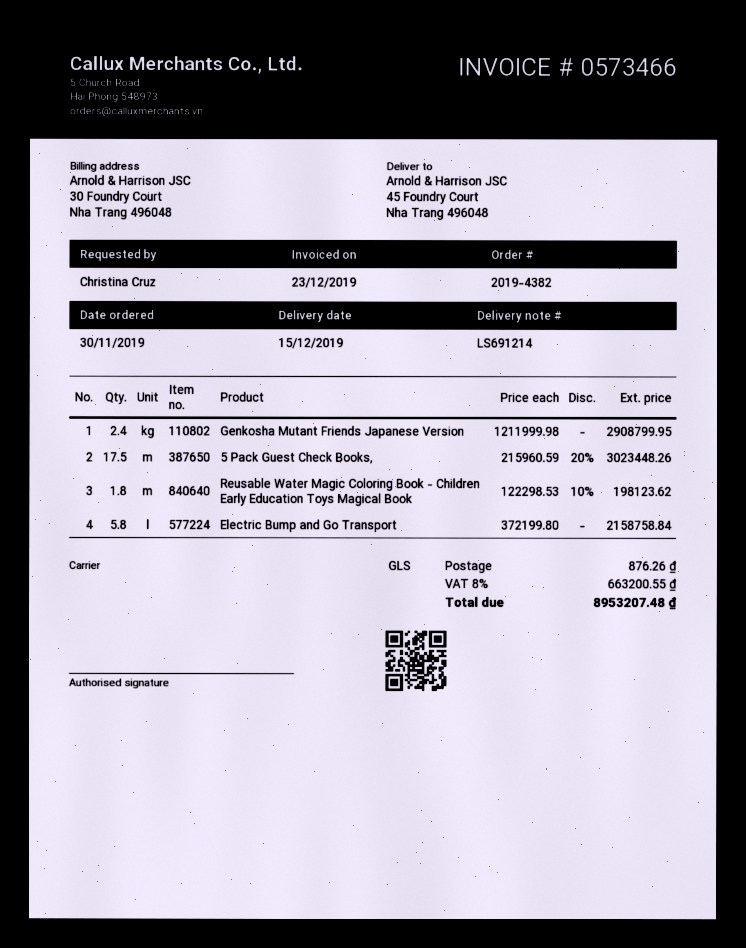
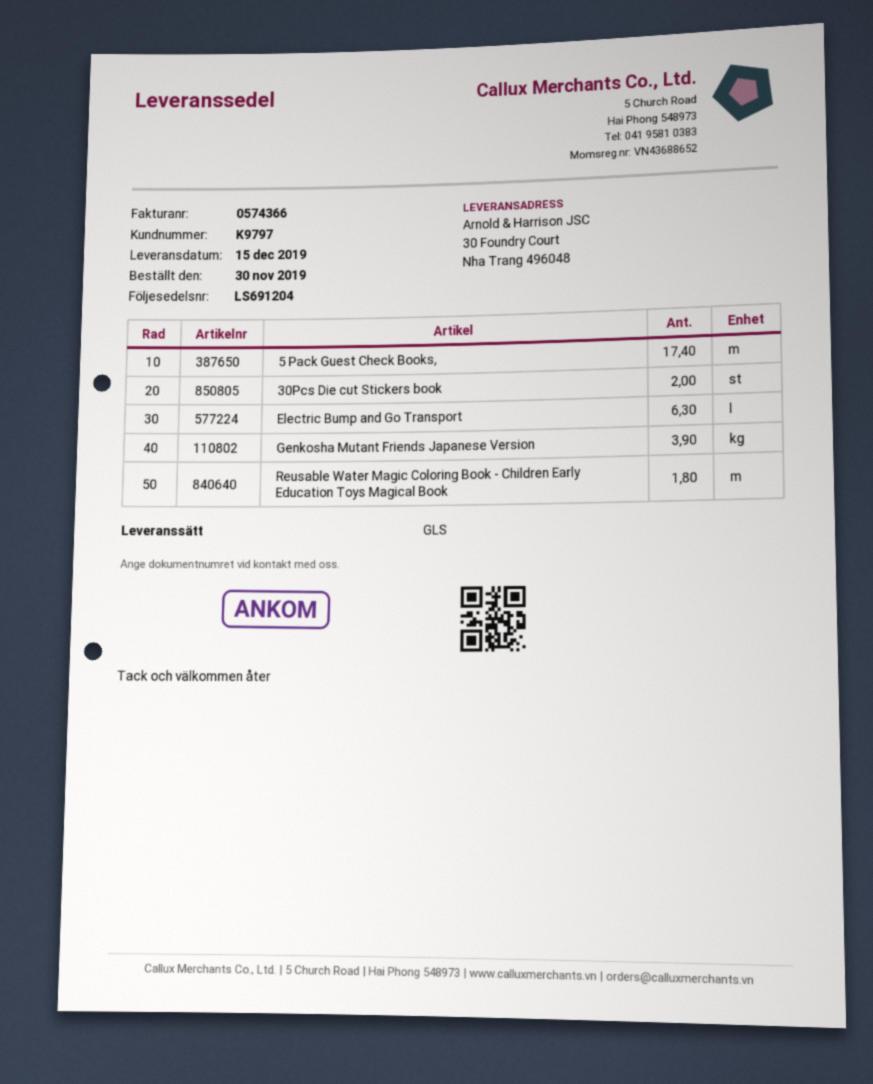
delivery note number: LS691214 -> LS691204
invoice number: 0573466 -> 0574366
ship to: 45 Foundry Court, Nha Trang 496048 -> 30 Foundry Court, Nha Trang 496048
Genkosha Mutant Friends Japanese Version: 2.4 -> 3.9
5 Pack Guest Check Books,: 17.5 -> 17.4
Electric Bump and Go Transport: 5.8 -> 6.3
30Pcs Die cut Stickers book: none -> 2

